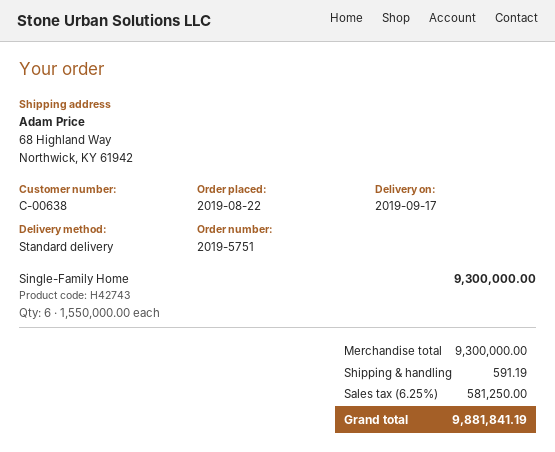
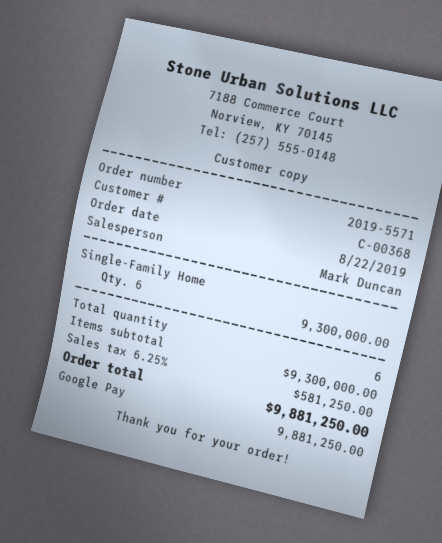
order number: 2019-5751 -> 2019-5571
customer number: C-00638 -> C-00368
shipping: 591.19 -> none
total: 9881841.19 -> 9881250.00

